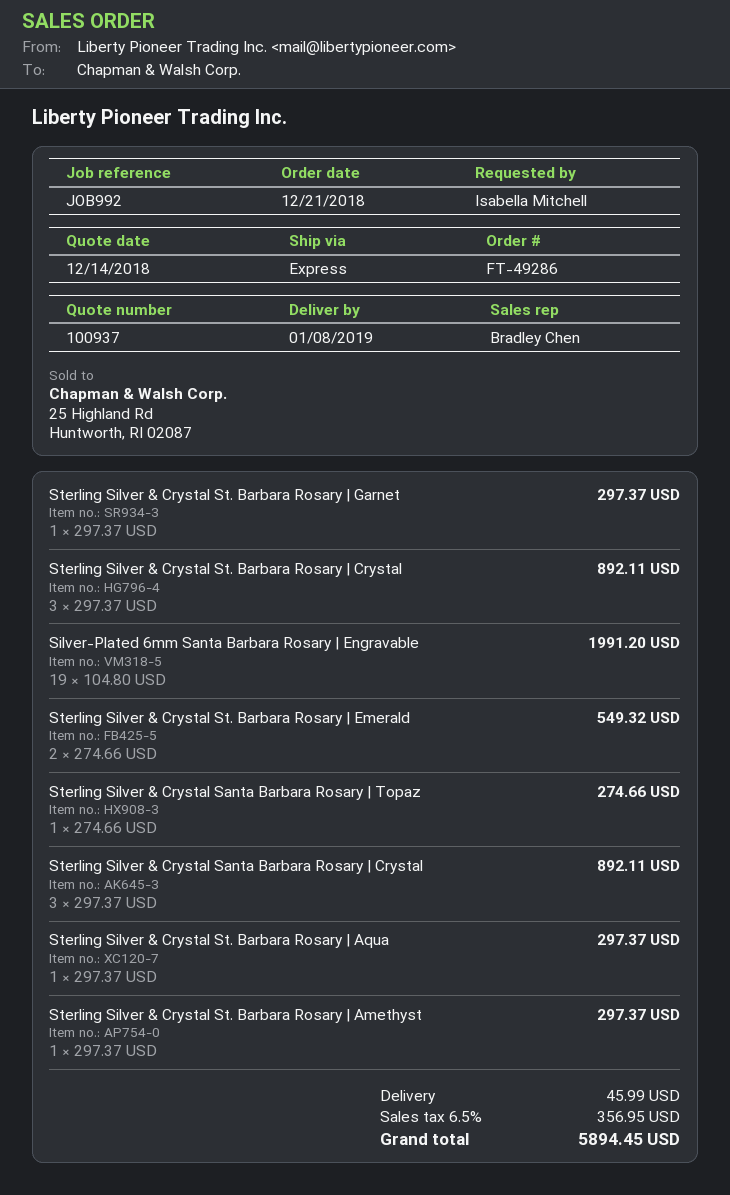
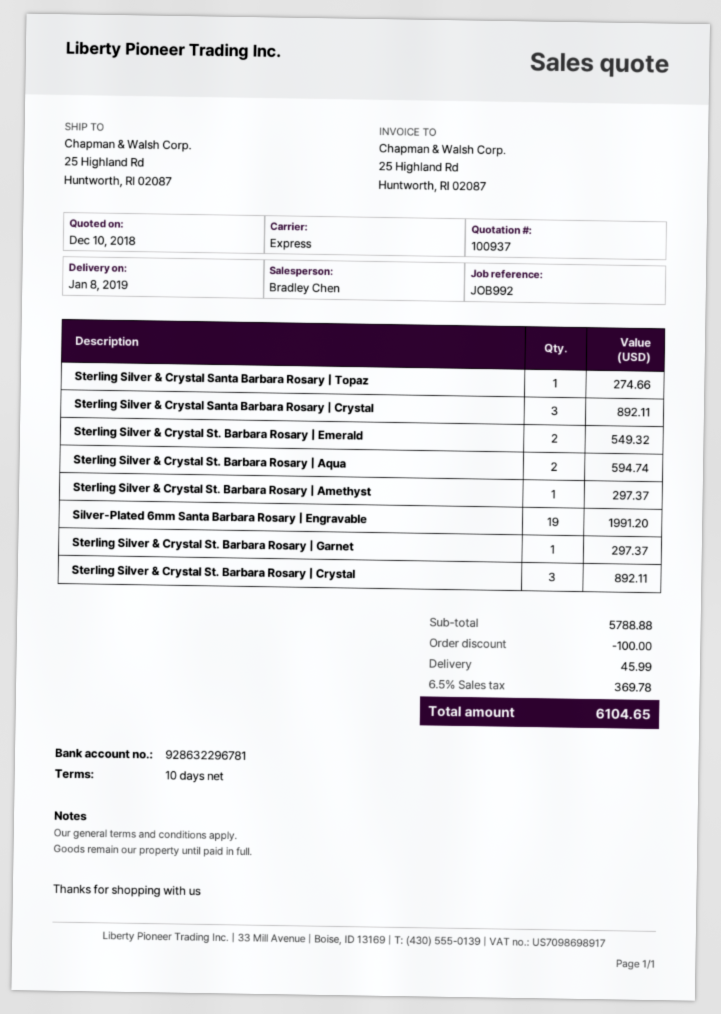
quote date: 2018-12-14 -> 2018-12-10
Sterling Silver & Crystal St. Barbara Rosary | Aqua: 1 for 297.37 -> 2 for 594.74
discount: none -> 100.00
tax: 6.5% = 356.95 -> 6.5% = 369.78
total: 5894.45 -> 6104.65

